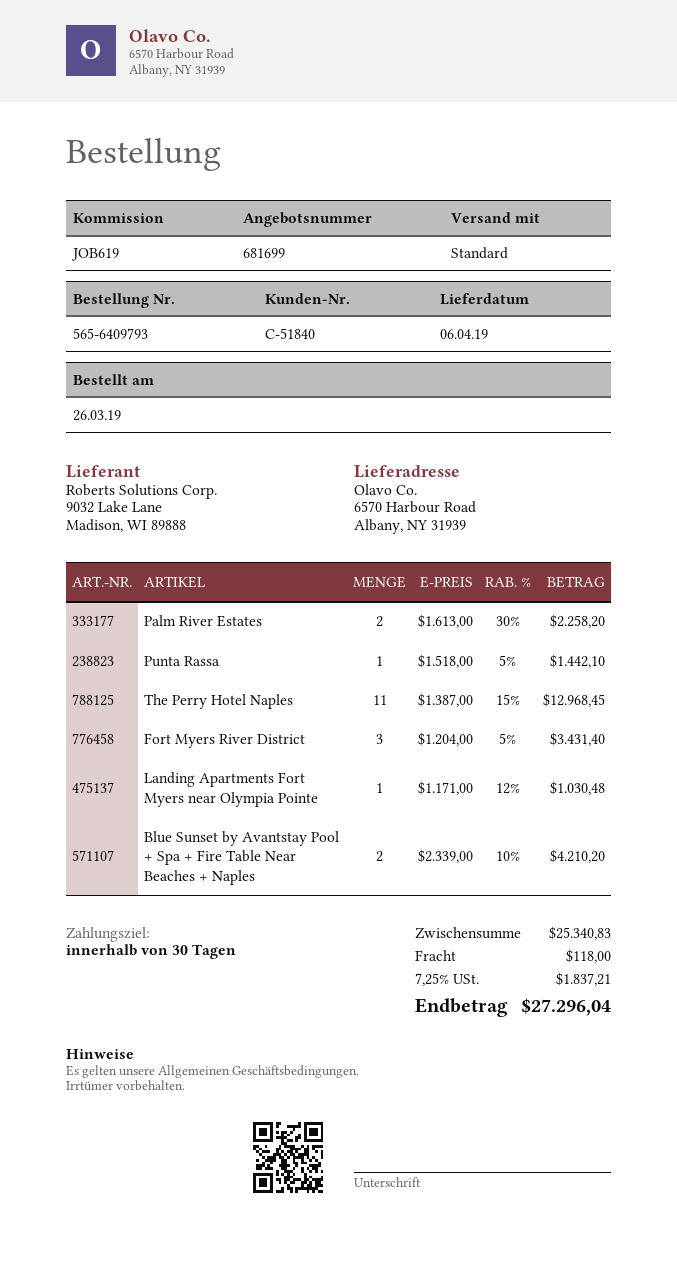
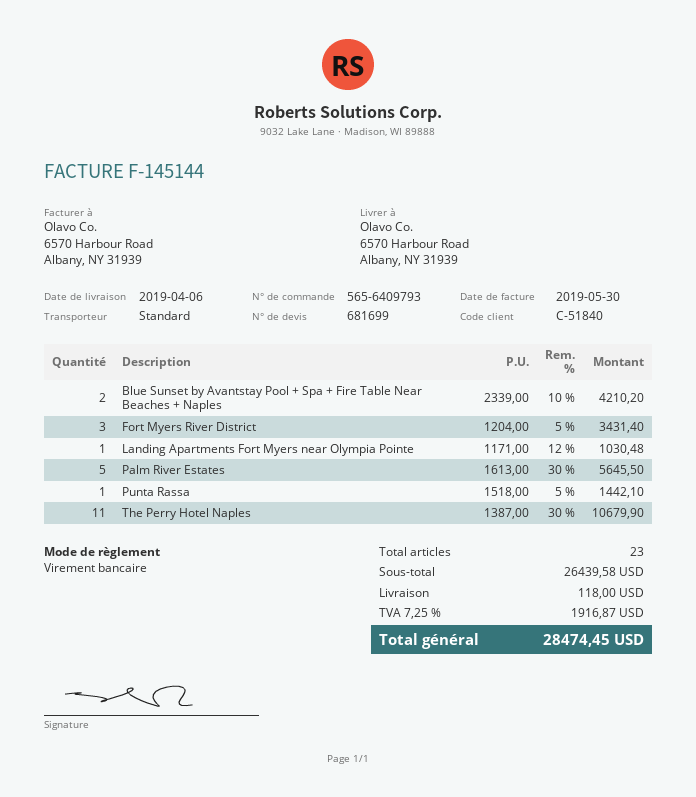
Palm River Estates: 2 x 1613.00 - 30% = 2258.20 -> 5 x 1613.00 - 30% = 5645.50
The Perry Hotel Naples: 11 x 1387.00 - 15% = 12968.45 -> 11 x 1387.00 - 30% = 10679.90
subtotal: 25340.83 -> 26439.58
tax: 7.25% = 1837.21 -> 7.25% = 1916.87
total: 27296.04 -> 28474.45

